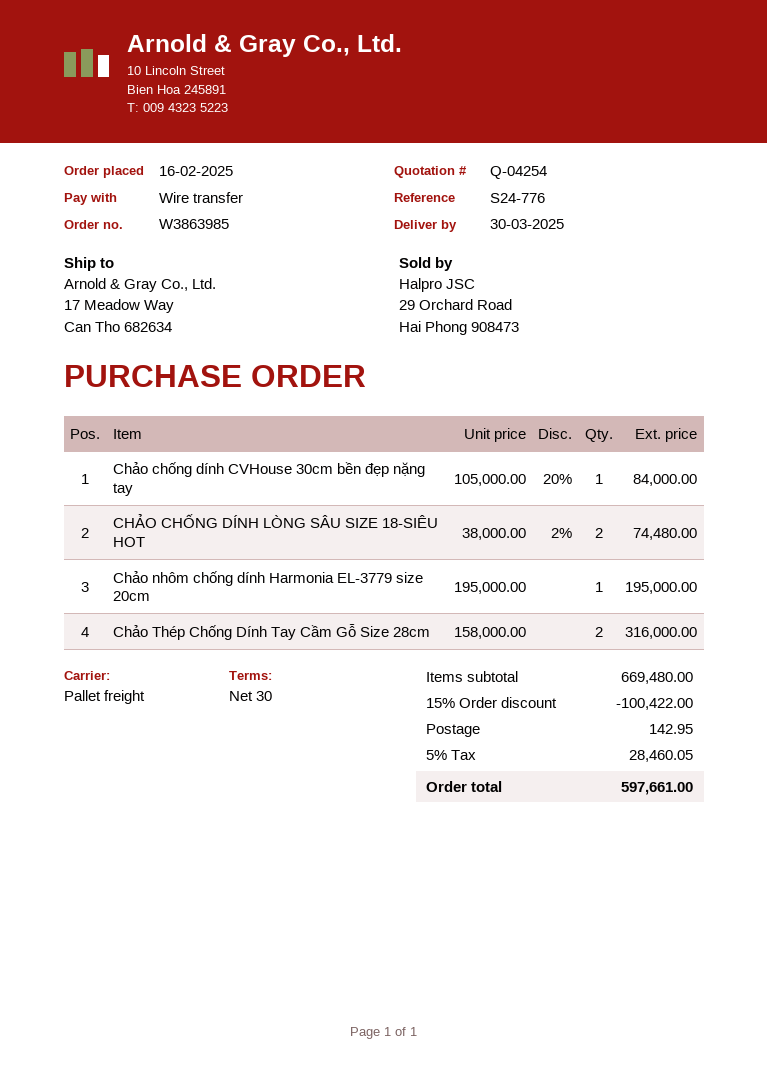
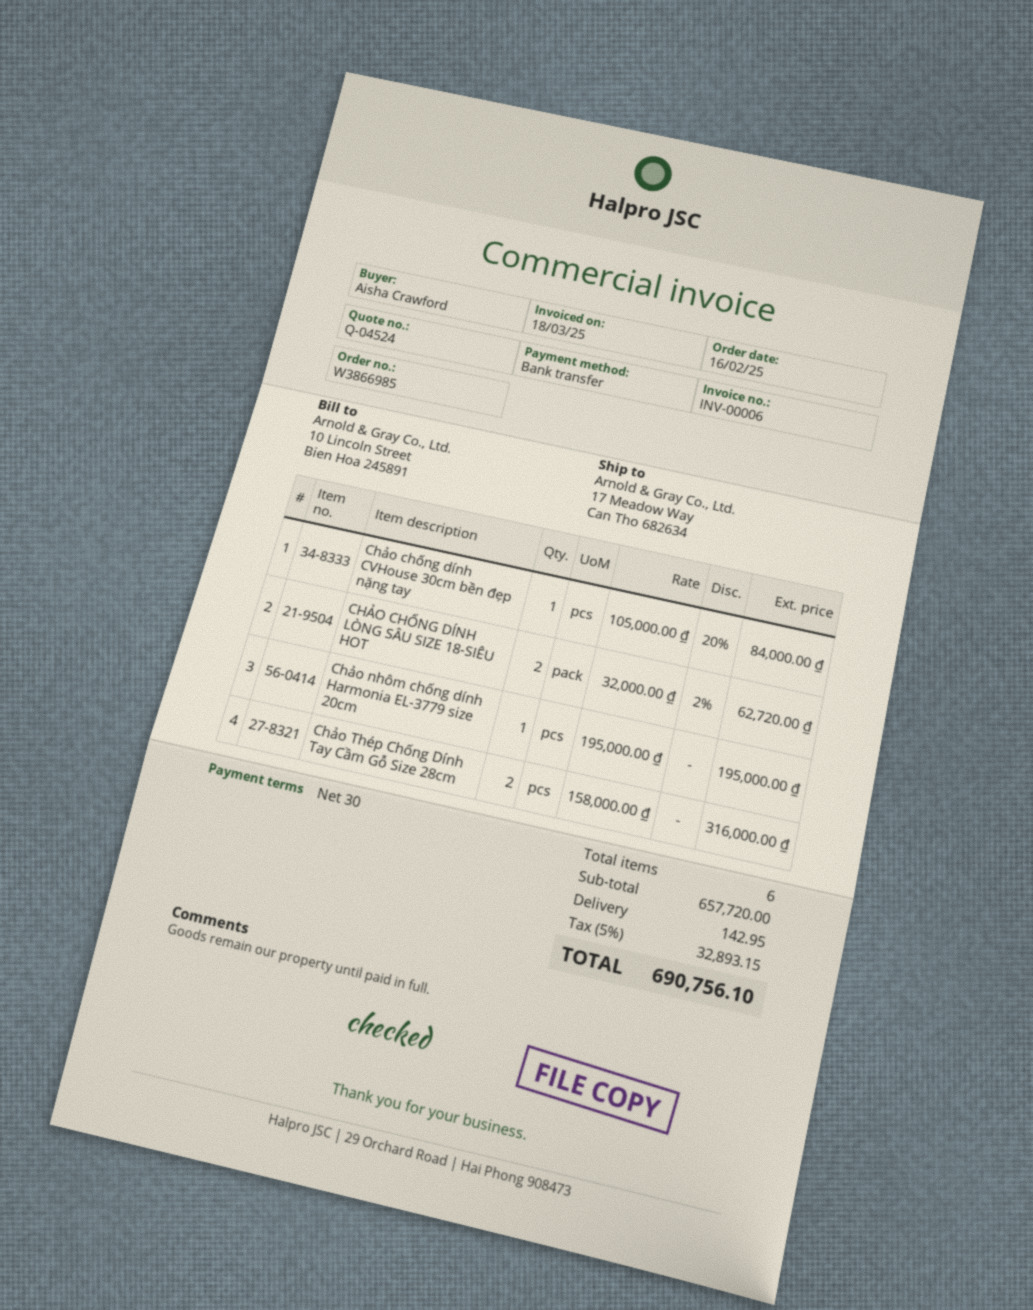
quote number: Q-04254 -> Q-04524
order number: W3863985 -> W3866985
CHẢO CHỐNG DÍNH LÒNG SÂU SIZE 18-SIÊU HOT: 2 x 38000.00 - 2% = 74480.00 -> 2 x 32000.00 - 2% = 62720.00
subtotal: 669480.00 -> 657720.00
discount: 15% = 100422.00 -> none
tax: 5% = 28460.05 -> 5% = 32893.15
total: 597661.00 -> 690756.10

